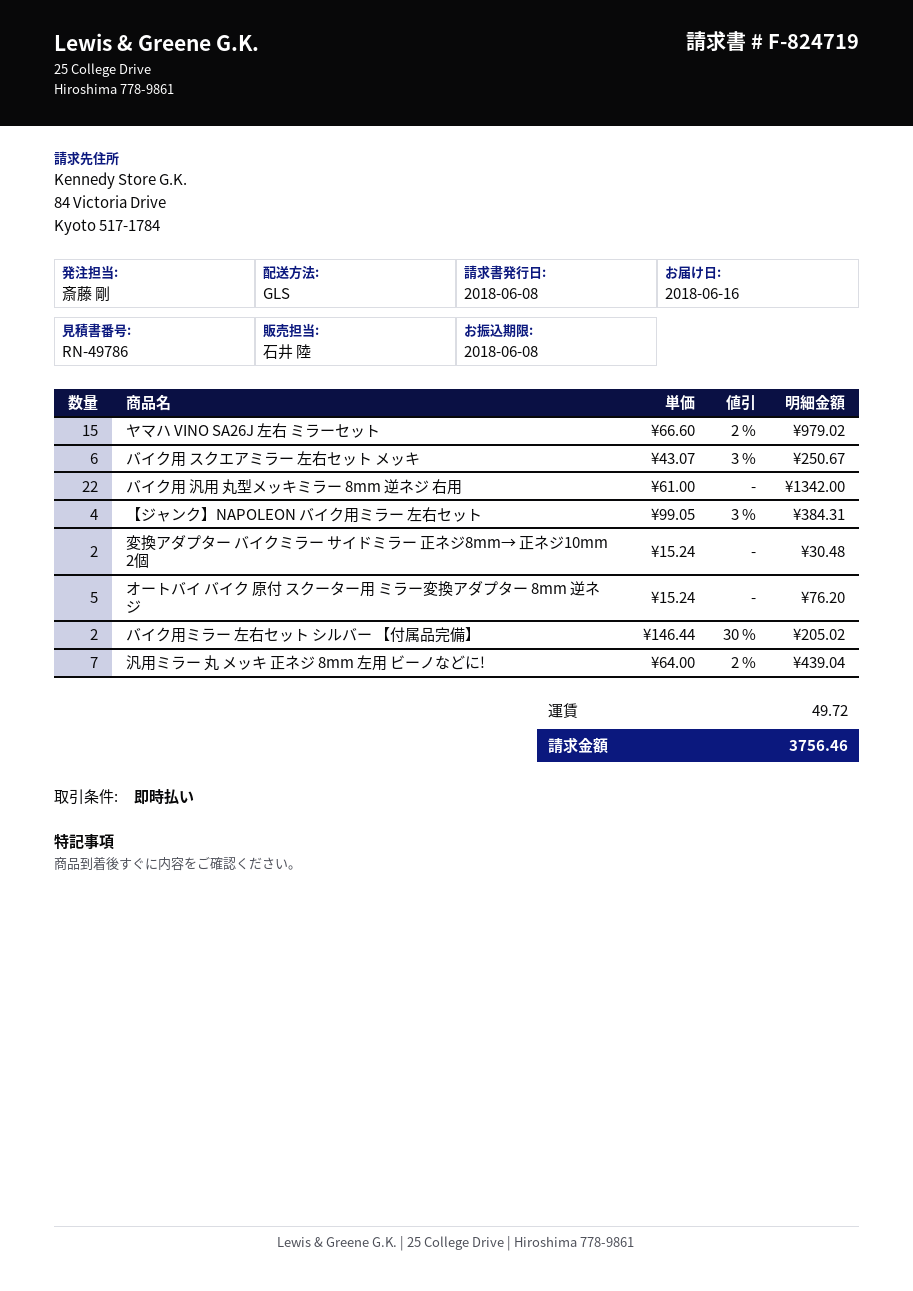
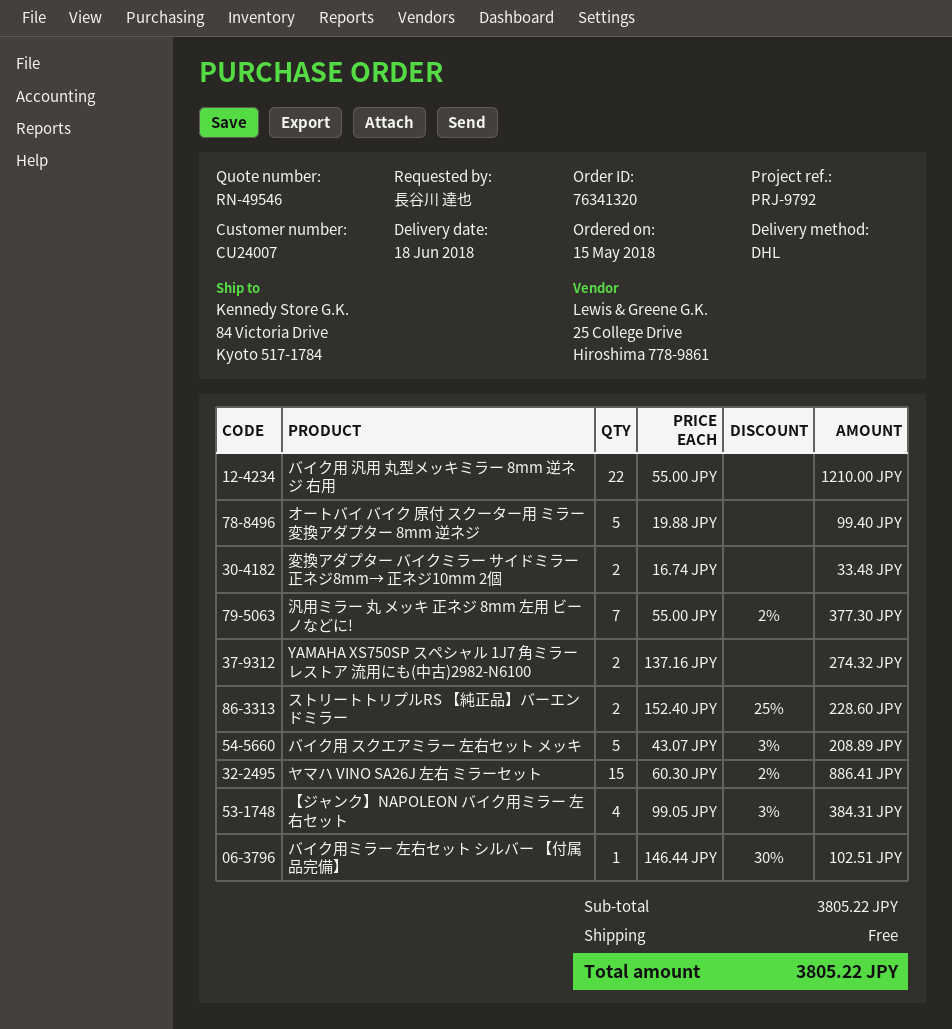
quote number: RN-49786 -> RN-49546
delivery date: 2018-06-16 -> 2018-06-18
ordered by: 斎藤 剛 -> 長谷川 達也
shipping method: GLS -> DHL
ヤマハ VINO SA26J 左右 ミラーセット: 15 x 66.60 - 2% = 979.02 -> 15 x 60.30 - 2% = 886.41
バイク用 スクエアミラー 左右セット メッキ: 6 x 43.07 - 3% = 250.67 -> 5 x 43.07 - 3% = 208.89
バイク用 汎用 丸型メッキミラー 8mm 逆ネジ 右用: 22 x 61.00 = 1342.00 -> 22 x 55.00 = 1210.00
変換アダプター バイクミラー サイドミラー 正ネジ8mm→ 正ネジ10mm 2個: 2 x 15.24 = 30.48 -> 2 x 16.74 = 33.48
オートバイ バイク 原付 スクーター用 ミラー変換アダプター 8mm 逆ネジ: 5 x 15.24 = 76.20 -> 5 x 19.88 = 99.40
バイク用ミラー 左右セット シルバー 【付属品完備】: 2 x 146.44 - 30% = 205.02 -> 1 x 146.44 - 30% = 102.51
汎用ミラー 丸 メッキ 正ネジ 8mm 左用 ビーノなどに!: 7 x 64.00 - 2% = 439.04 -> 7 x 55.00 - 2% = 377.30
YAMAHA XS750SP スペシャル 1J7 角ミラー レストア 流用にも(中古)2982-N6100: none -> 2 x 137.16 = 274.32
ストリートトリプルRS 【純正品】バーエンドミラー: none -> 2 x 152.40 - 25% = 228.60
shipping: 49.72 -> 0.00
total: 3756.46 -> 3805.22

